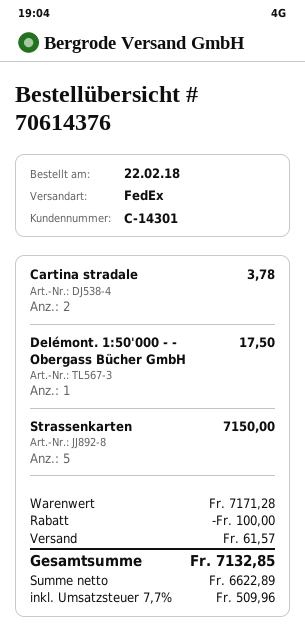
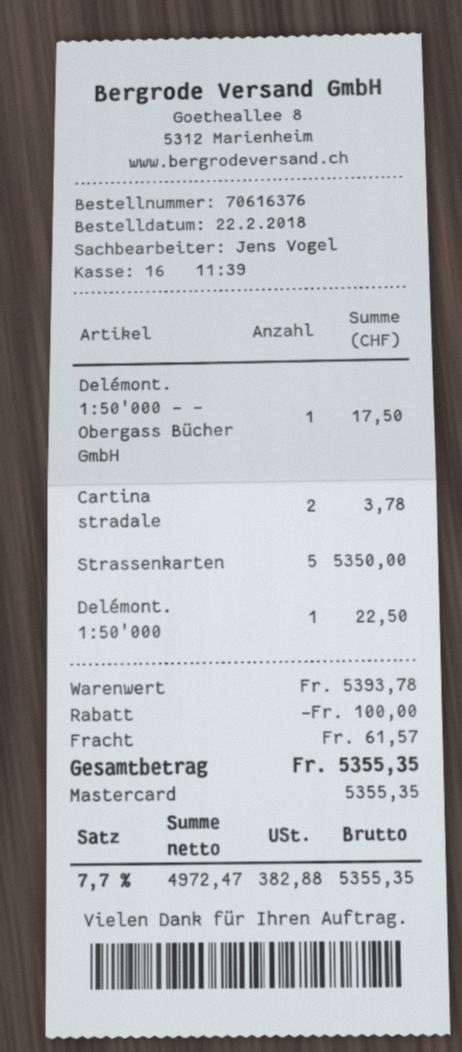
order number: 70614376 -> 70616376
Strassenkarten: 5 for 7150.00 -> 5 for 5350.00
Delémont. 1:50'000: none -> 1 for 22.50
subtotal: 7171.28 -> 5393.78
net: 6622.89 -> 4972.47
tax: 7.7% = 509.96 -> 7.7% = 382.88
total: 7132.85 -> 5355.35

